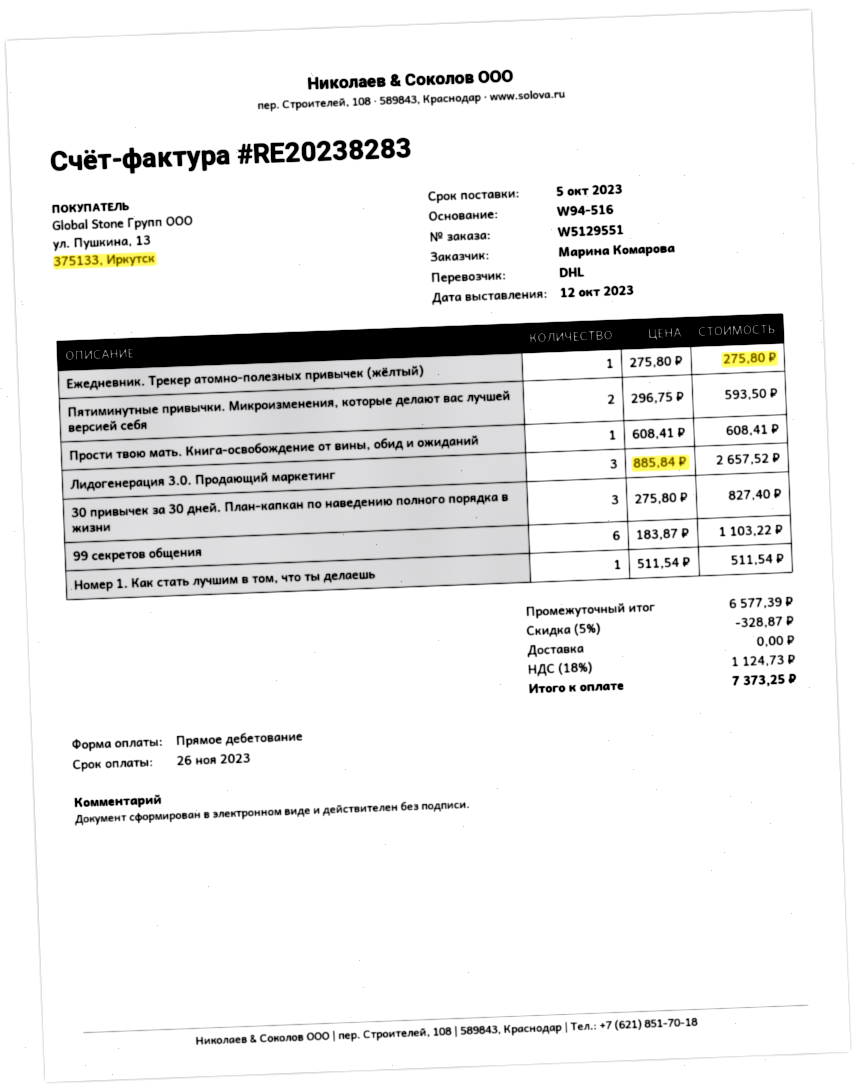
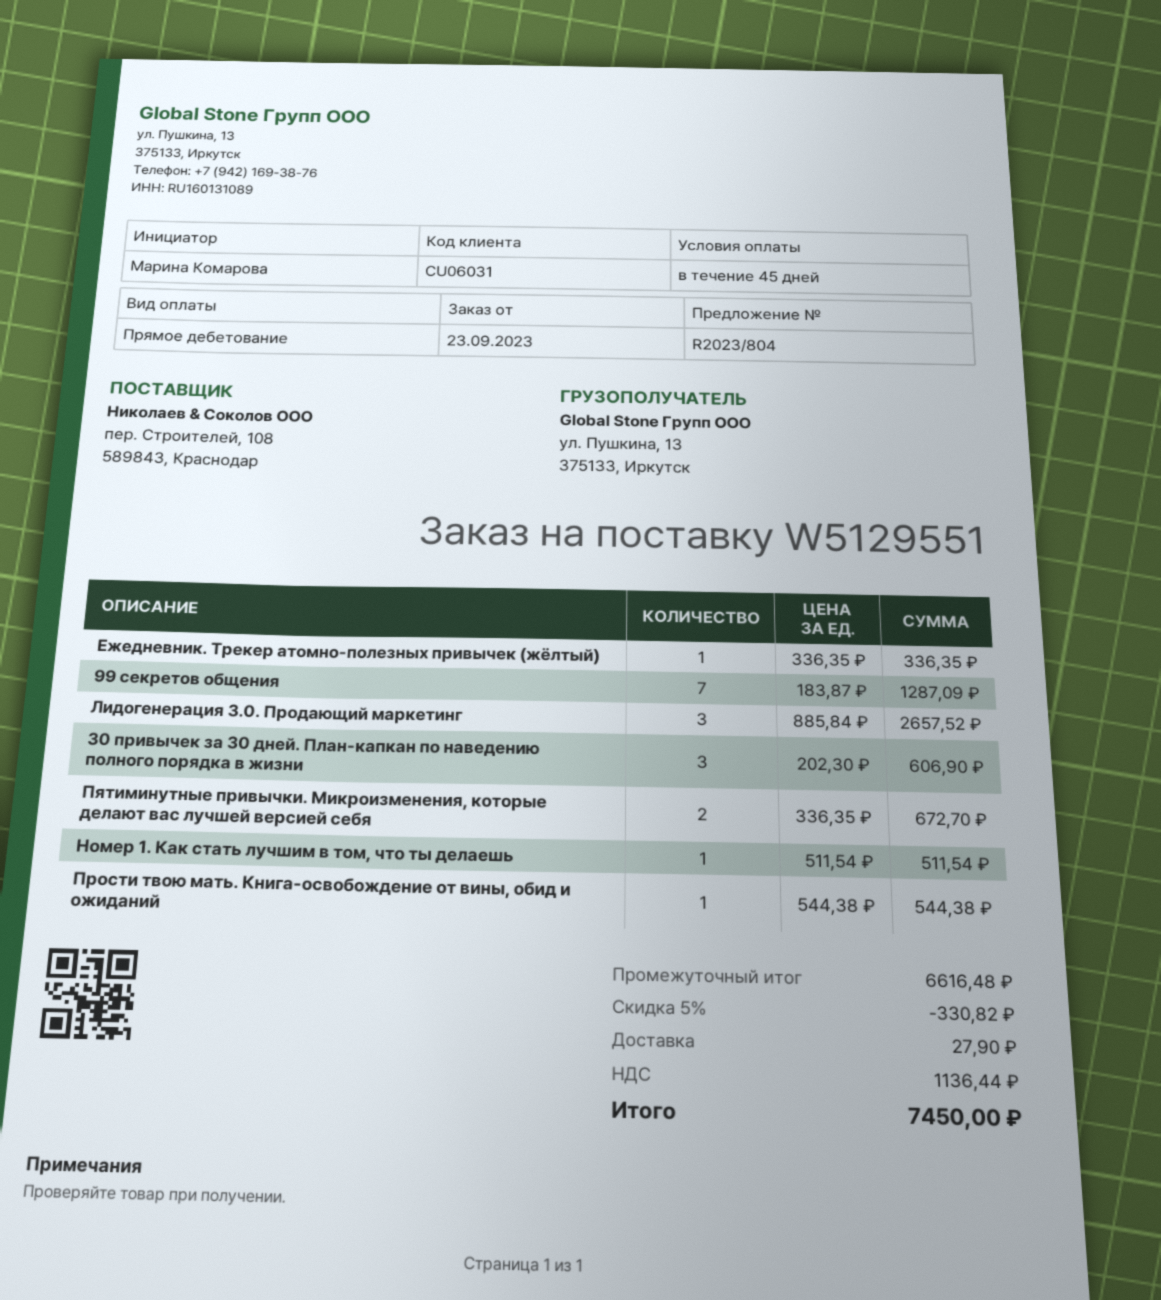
Ежедневник. Трекер атомно-полезных привычек (жёлтый): 1 x 275.80 = 275.80 -> 1 x 336.35 = 336.35
Пятиминутные привычки. Микроизменения, которые делают вас лучшей версией себя: 2 x 296.75 = 593.50 -> 2 x 336.35 = 672.70
Прости твою мать. Книга-освобождение от вины, обид и ожиданий: 1 x 608.41 = 608.41 -> 1 x 544.38 = 544.38
30 привычек за 30 дней. План-капкан по наведению полного порядка в жизни: 3 x 275.80 = 827.40 -> 3 x 202.30 = 606.90
99 секретов общения: 6 x 183.87 = 1103.22 -> 7 x 183.87 = 1287.09
subtotal: 6577.39 -> 6616.48
discount: 5% = 328.87 -> 5% = 330.82
shipping: 0.00 -> 27.90
tax: 1124.73 -> 1136.44
total: 7373.25 -> 7450.00

